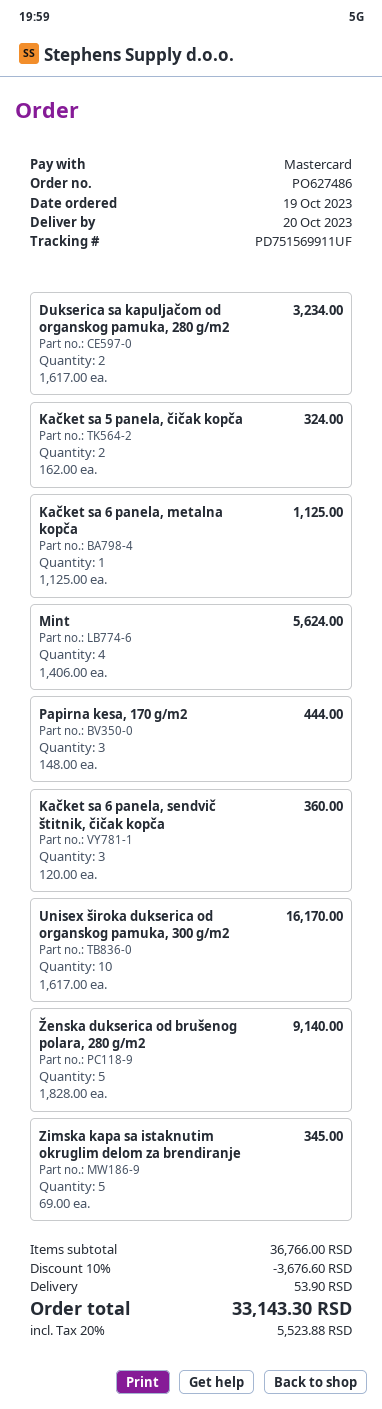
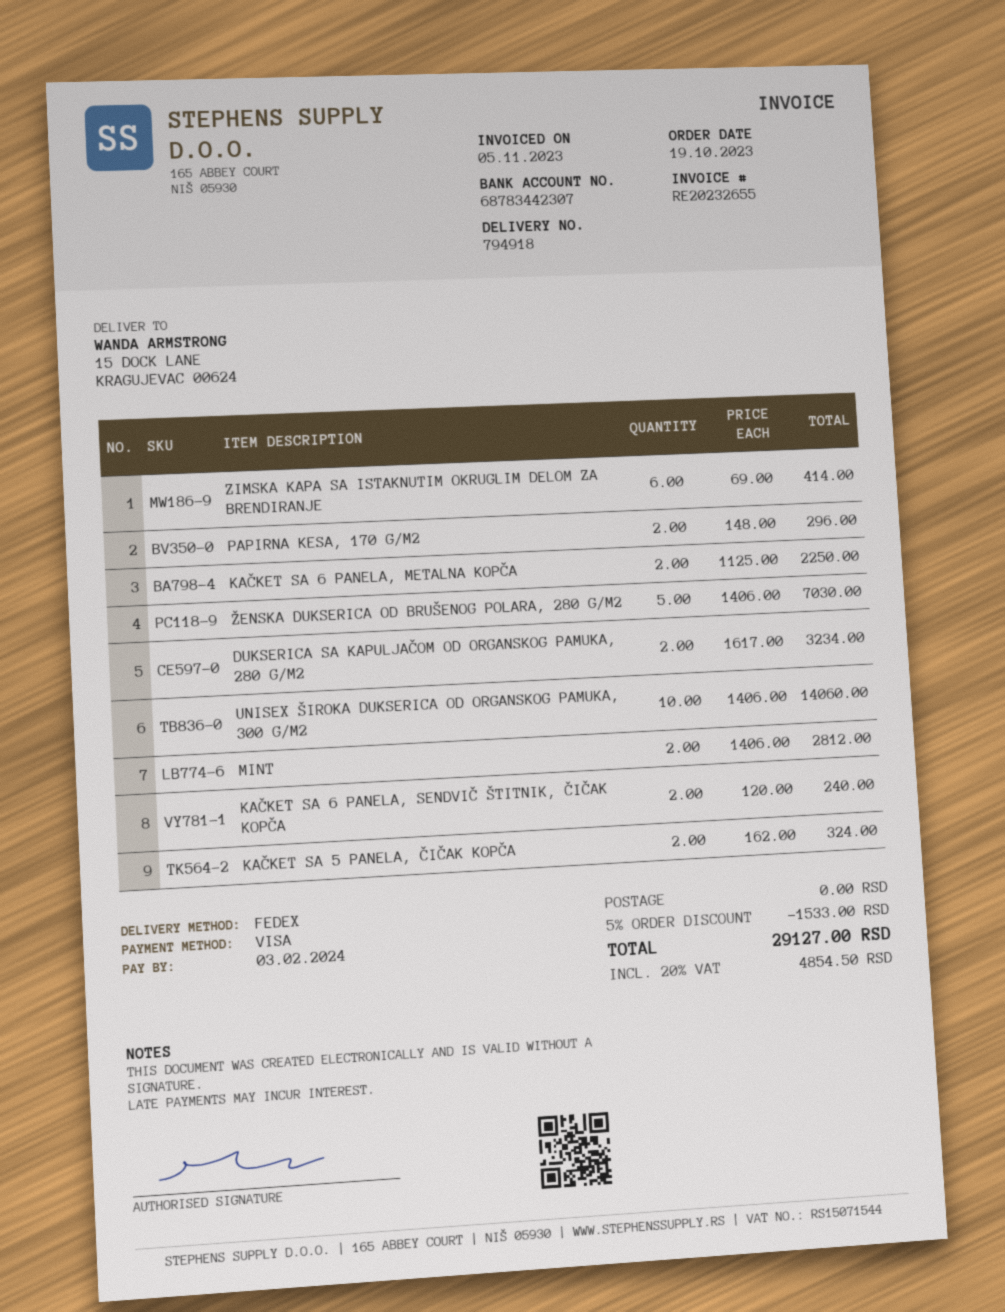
payment method: Mastercard -> Visa
Kačket sa 6 panela, metalna kopča: 1 x 1125.00 = 1125.00 -> 2 x 1125.00 = 2250.00
Mint: 4 x 1406.00 = 5624.00 -> 2 x 1406.00 = 2812.00
Papirna kesa, 170 g/m2: 3 x 148.00 = 444.00 -> 2 x 148.00 = 296.00
Kačket sa 6 panela, sendvič štitnik, čičak kopča: 3 x 120.00 = 360.00 -> 2 x 120.00 = 240.00
Unisex široka dukserica od organskog pamuka, 300 g/m2: 10 x 1617.00 = 16170.00 -> 10 x 1406.00 = 14060.00
Ženska dukserica od brušenog polara, 280 g/m2: 5 x 1828.00 = 9140.00 -> 5 x 1406.00 = 7030.00
Zimska kapa sa istaknutim okruglim delom za brendiranje: 5 x 69.00 = 345.00 -> 6 x 69.00 = 414.00
discount: 10% = 3676.60 -> 5% = 1533.00
shipping: 53.90 -> 0.00
tax: 20% = 5523.88 -> 20% = 4854.50
total: 33143.30 -> 29127.00

